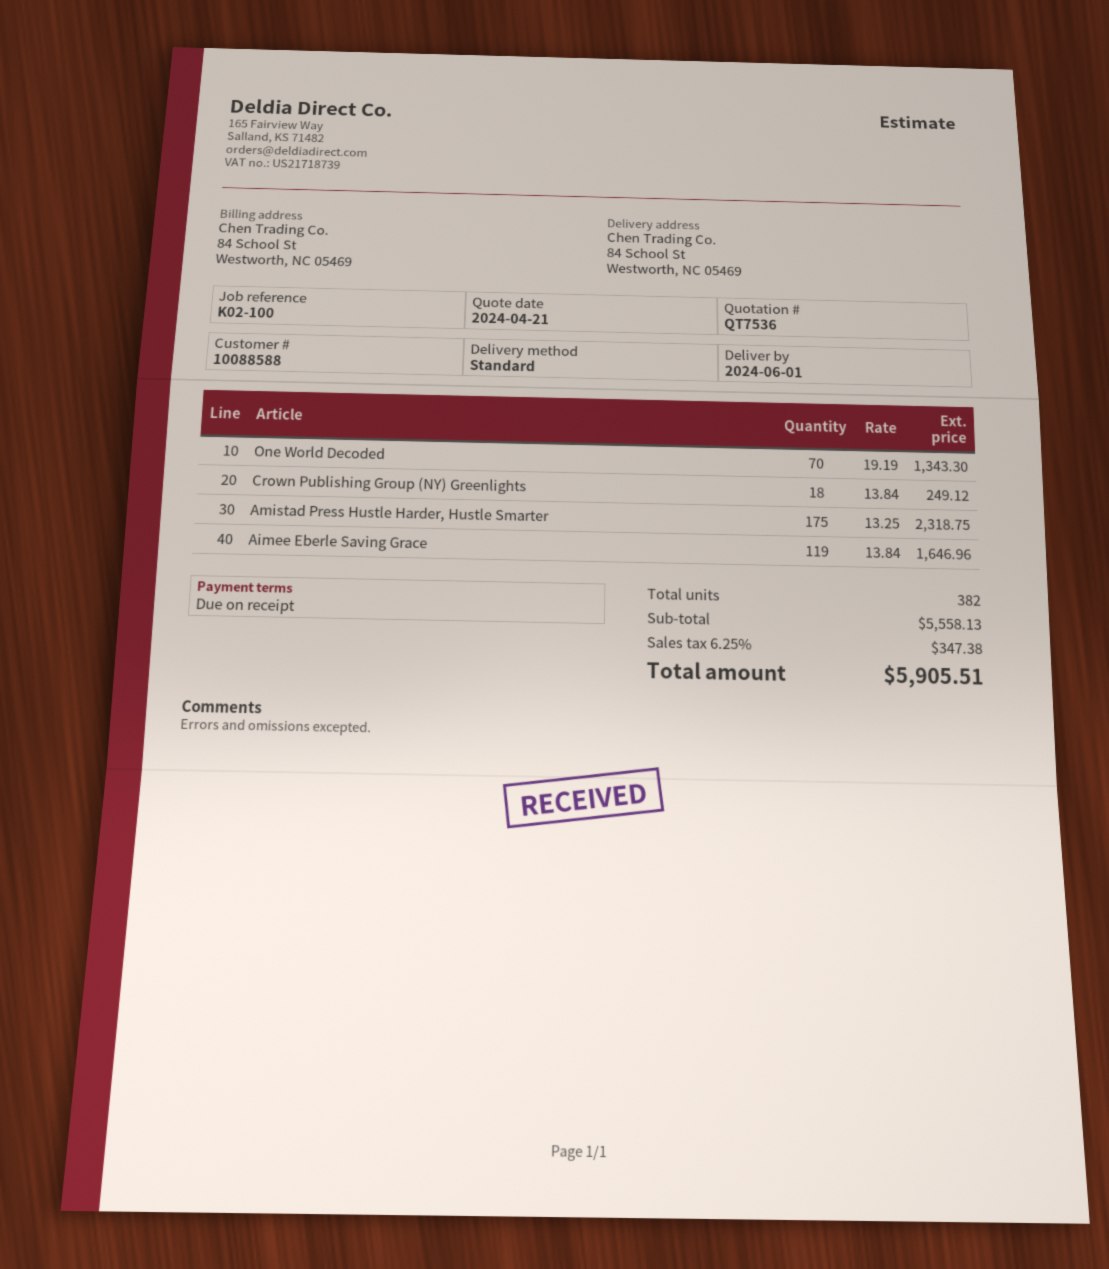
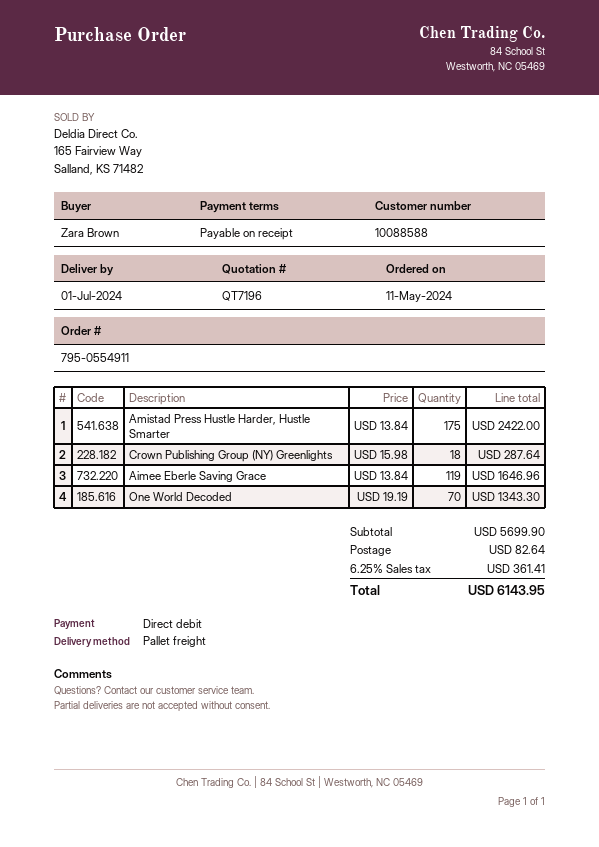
quote number: QT7536 -> QT7196
delivery date: 2024-06-01 -> 2024-07-01
shipping method: standard -> pallet freight
Crown Publishing Group (NY) Greenlights: 18 x 13.84 = 249.12 -> 18 x 15.98 = 287.64
Amistad Press Hustle Harder, Hustle Smarter: 175 x 13.25 = 2318.75 -> 175 x 13.84 = 2422.00
subtotal: 5558.13 -> 5699.90
shipping: none -> 82.64
tax: 6.25% = 347.38 -> 6.25% = 361.41
total: 5905.51 -> 6143.95

